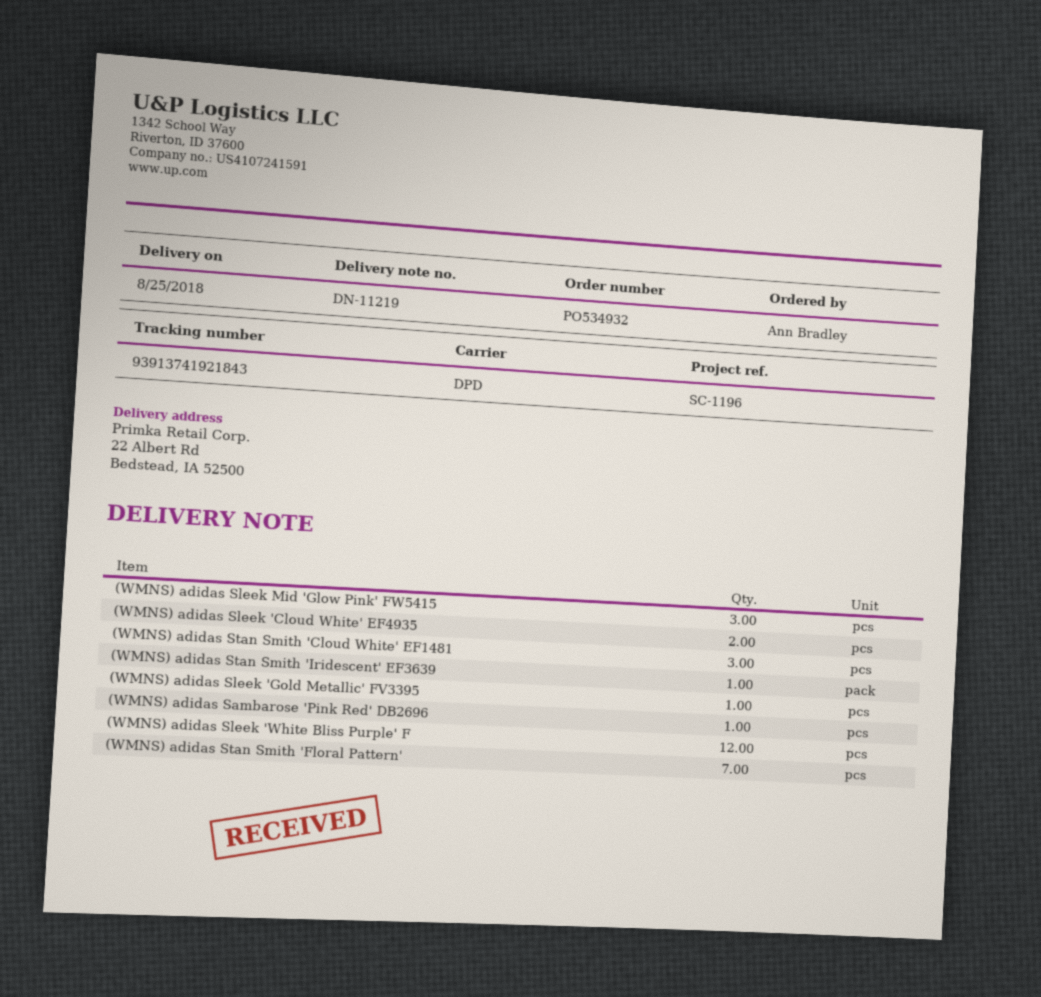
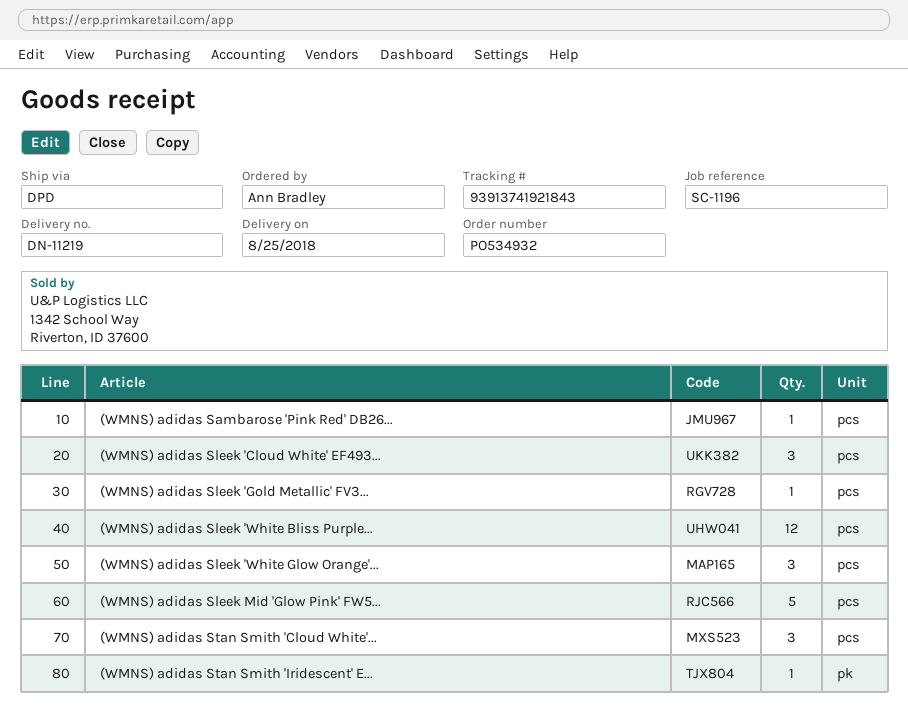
(WMNS) adidas Sleek Mid 'Glow Pink' FW5415: 3 -> 5
(WMNS) adidas Sleek 'Cloud White' EF4935: 2 -> 3
(WMNS) adidas Stan Smith 'Floral Pattern': 7 -> none
(WMNS) adidas Sleek 'White Glow Orange'...: none -> 3

